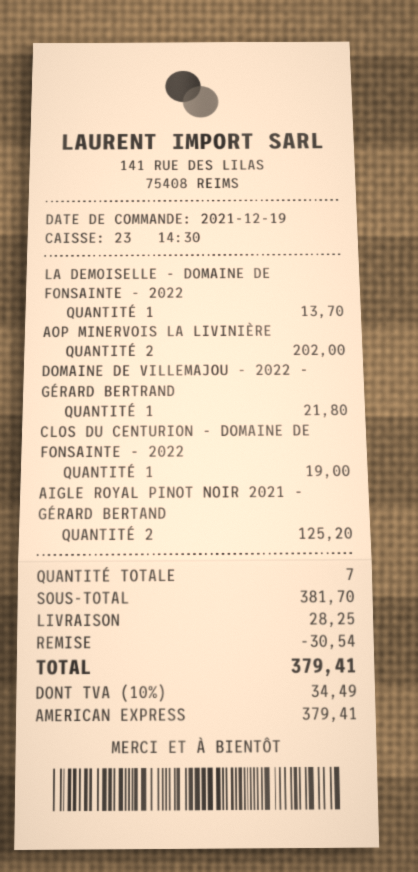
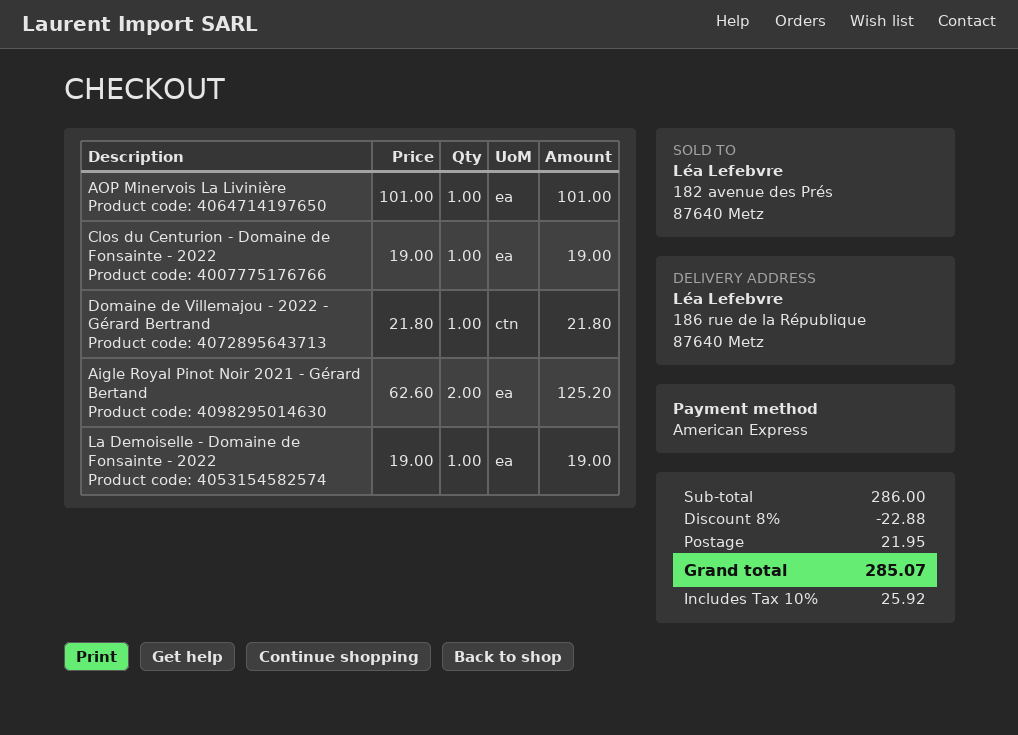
LA DEMOISELLE - DOMAINE DE FONSAINTE - 2022: 1 for 13.70 -> 1 for 19.00
AOP MINERVOIS LA LIVINIÈRE: 2 for 202.00 -> 1 for 101.00
subtotal: 381.70 -> 286.00
discount: 30.54 -> 22.88
shipping: 28.25 -> 21.95
tax: 10% = 34.49 -> 10% = 25.92
total: 379.41 -> 285.07

